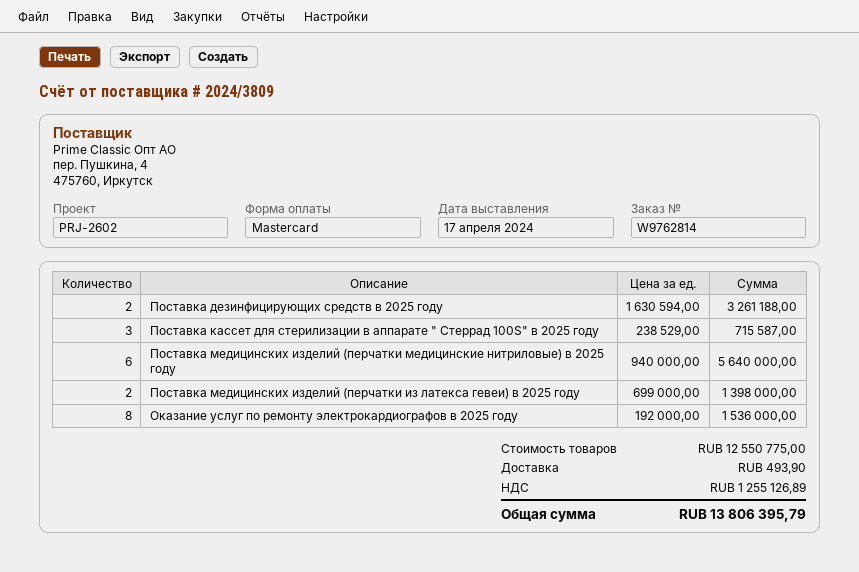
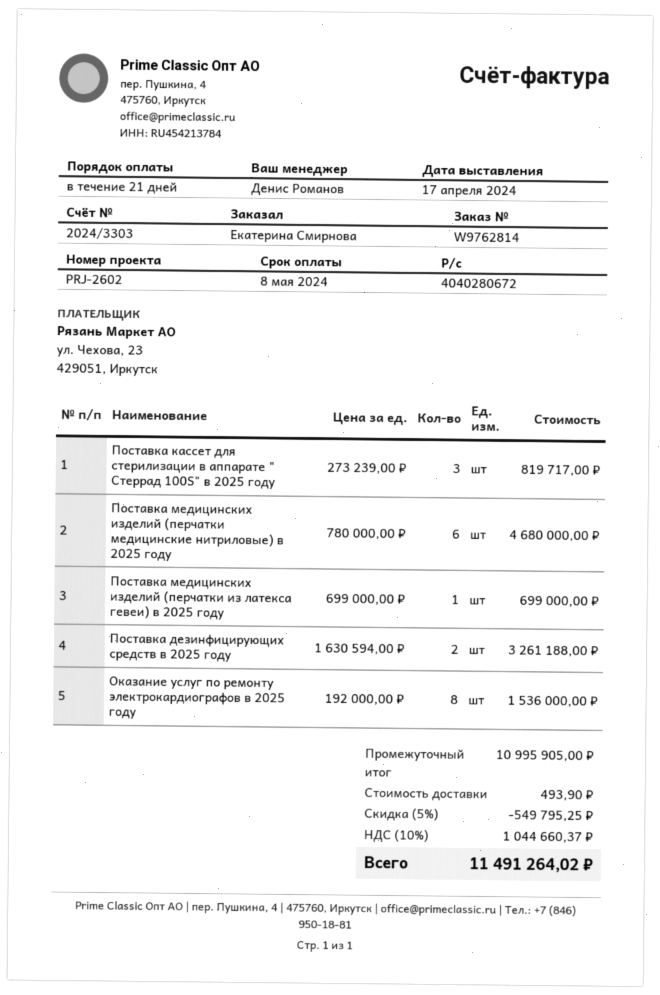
invoice number: 2024/3809 -> 2024/3303
Поставка кассет для стерилизации в аппарате " Стеррад 100S" в 2025 году: 3 x 238529.00 = 715587.00 -> 3 x 273239.00 = 819717.00
Поставка медицинских изделий (перчатки медицинские нитриловые) в 2025 году: 6 x 940000.00 = 5640000.00 -> 6 x 780000.00 = 4680000.00
Поставка медицинских изделий (перчатки из латекса гевеи) в 2025 году: 2 x 699000.00 = 1398000.00 -> 1 x 699000.00 = 699000.00
subtotal: 12550775.00 -> 10995905.00
discount: none -> 5% = 549795.25
tax: 1255126.89 -> 1044660.37
total: 13806395.79 -> 11491264.02

